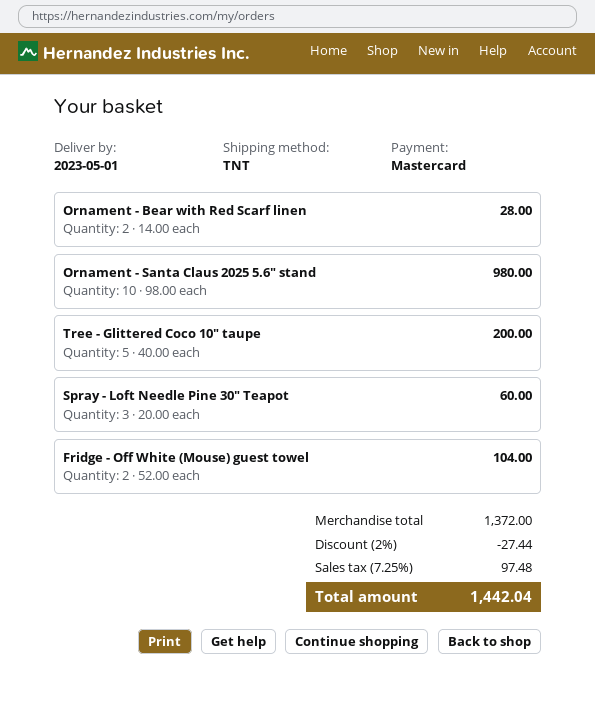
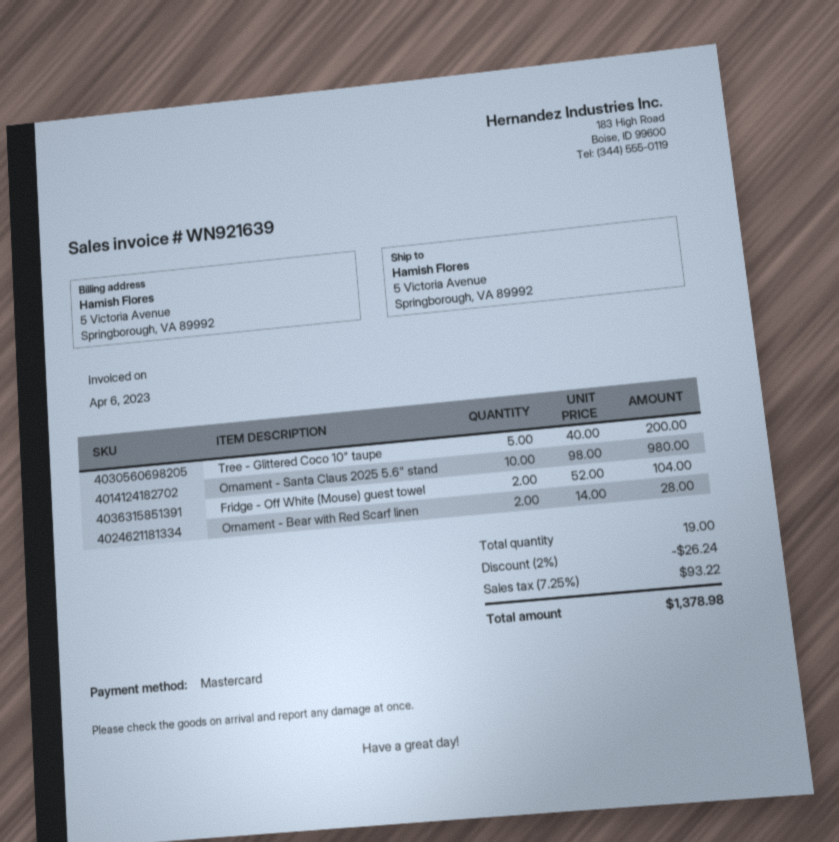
Spray - Loft Needle Pine 30" Teapot: 3 x 20.00 = 60.00 -> none
discount: 2% = 27.44 -> 2% = 26.24
tax: 7.25% = 97.48 -> 7.25% = 93.22
total: 1442.04 -> 1378.98

